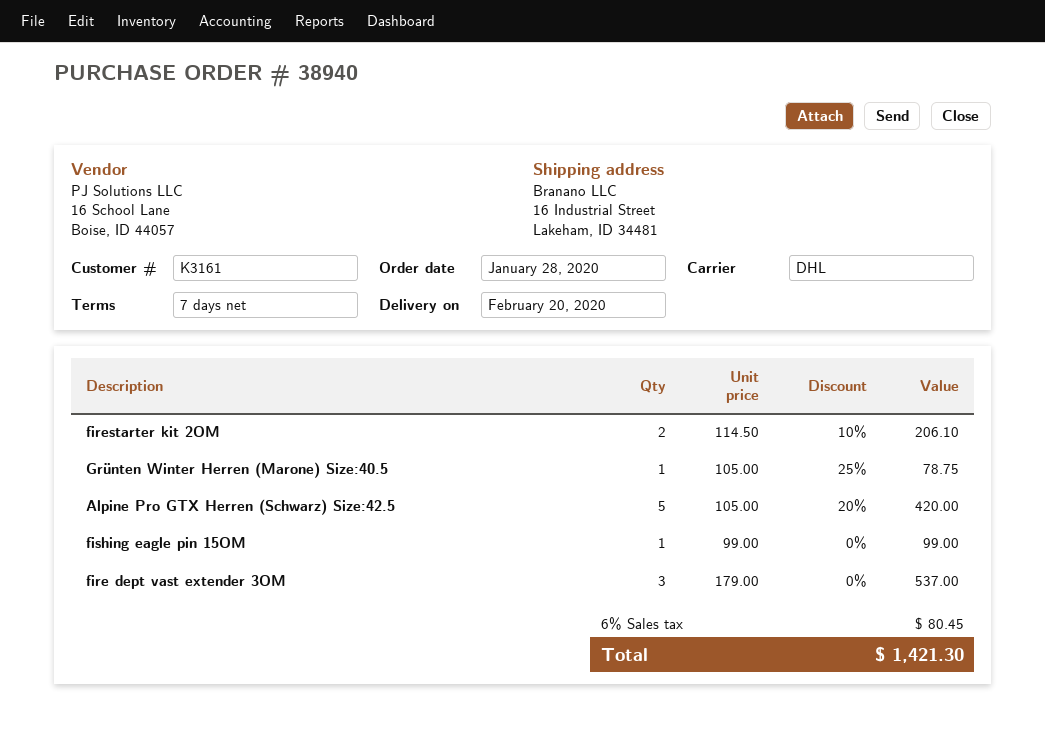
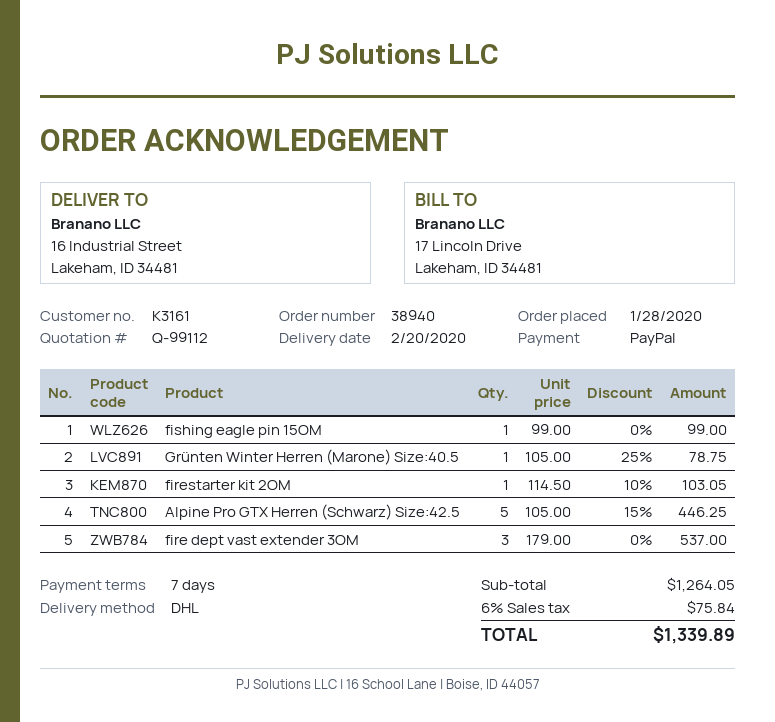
firestarter kit 2OM: 2 x 114.50 - 10% = 206.10 -> 1 x 114.50 - 10% = 103.05
Alpine Pro GTX Herren (Schwarz) Size:42.5: 5 x 105.00 - 20% = 420.00 -> 5 x 105.00 - 15% = 446.25
tax: 6% = 80.45 -> 6% = 75.84
total: 1421.30 -> 1339.89

